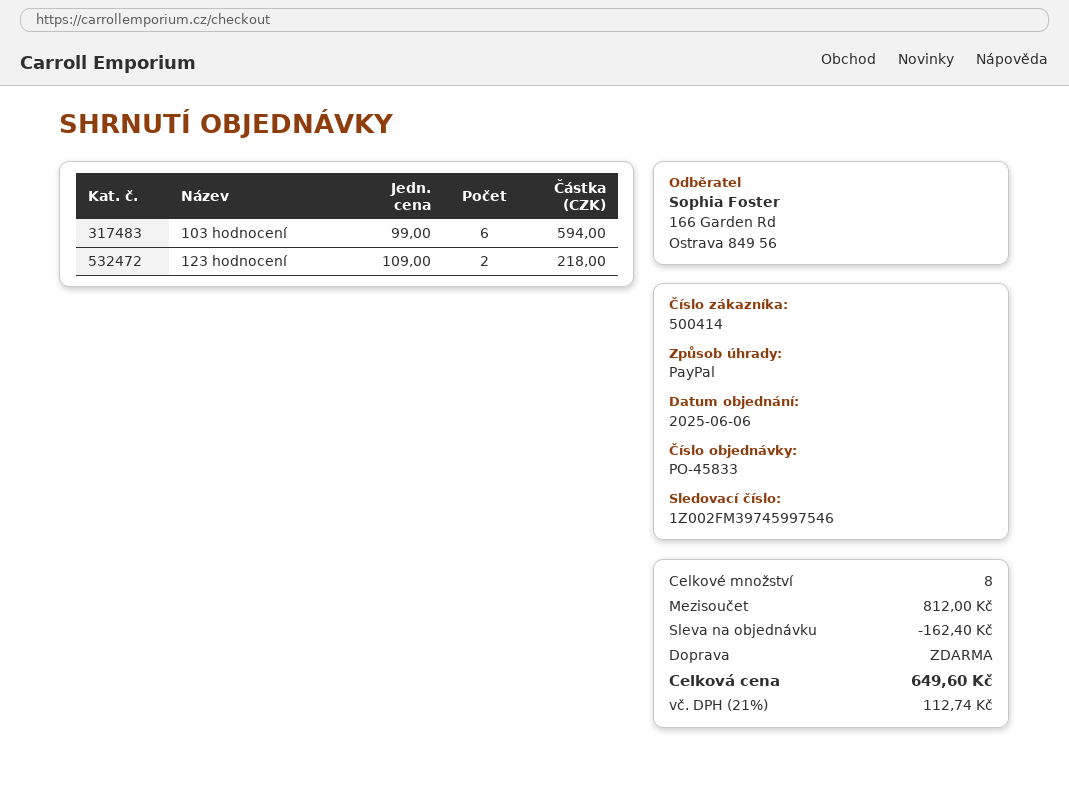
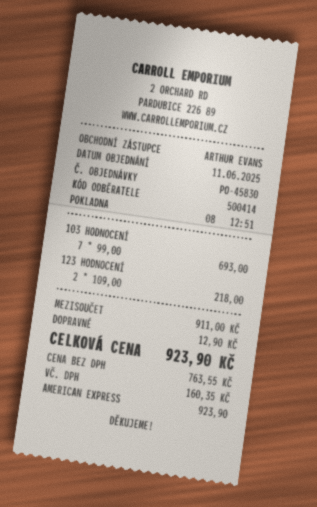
order number: PO-45833 -> PO-45830
order date: 2025-06-06 -> 2025-06-11
payment method: PayPal -> American Express
103 hodnocení: 6 x 99.00 = 594.00 -> 7 x 99.00 = 693.00
subtotal: 812.00 -> 911.00
discount: 162.40 -> none
shipping: 0.00 -> 12.90
tax: 112.74 -> 160.35
total: 649.60 -> 923.90

